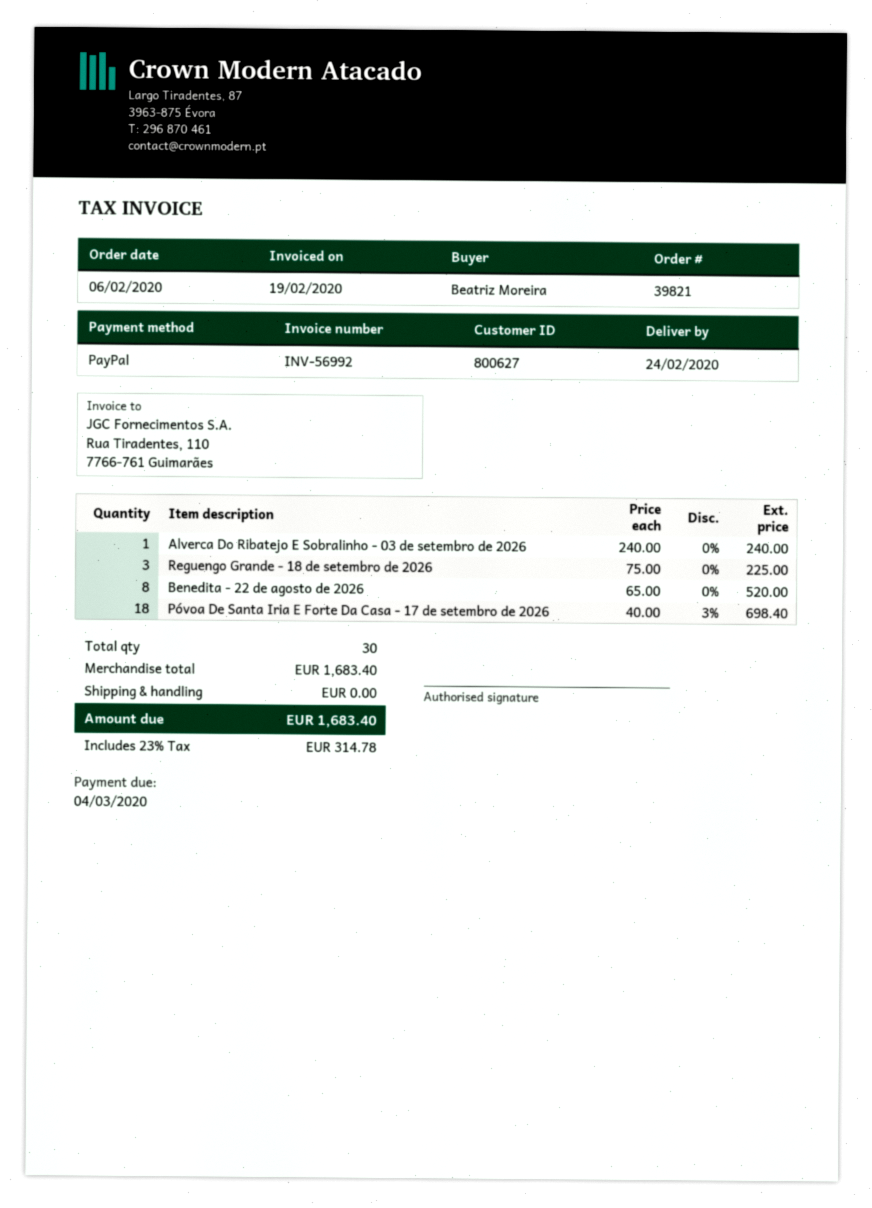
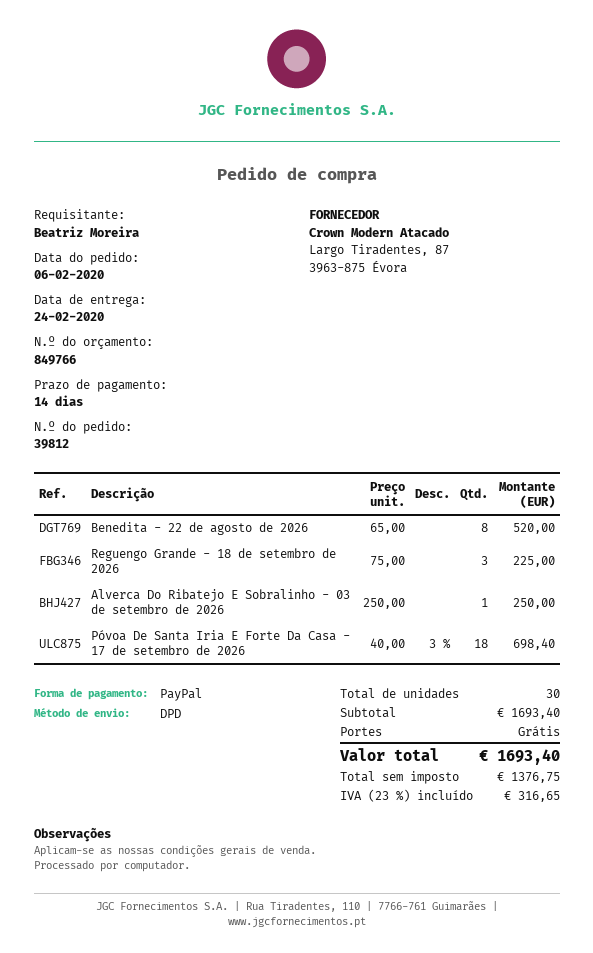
order number: 39821 -> 39812
Alverca Do Ribatejo E Sobralinho - 03 de setembro de 2026: 1 x 240.00 = 240.00 -> 1 x 250.00 = 250.00
subtotal: 1683.40 -> 1693.40
tax: 23% = 314.78 -> 23% = 316.65
total: 1683.40 -> 1693.40

